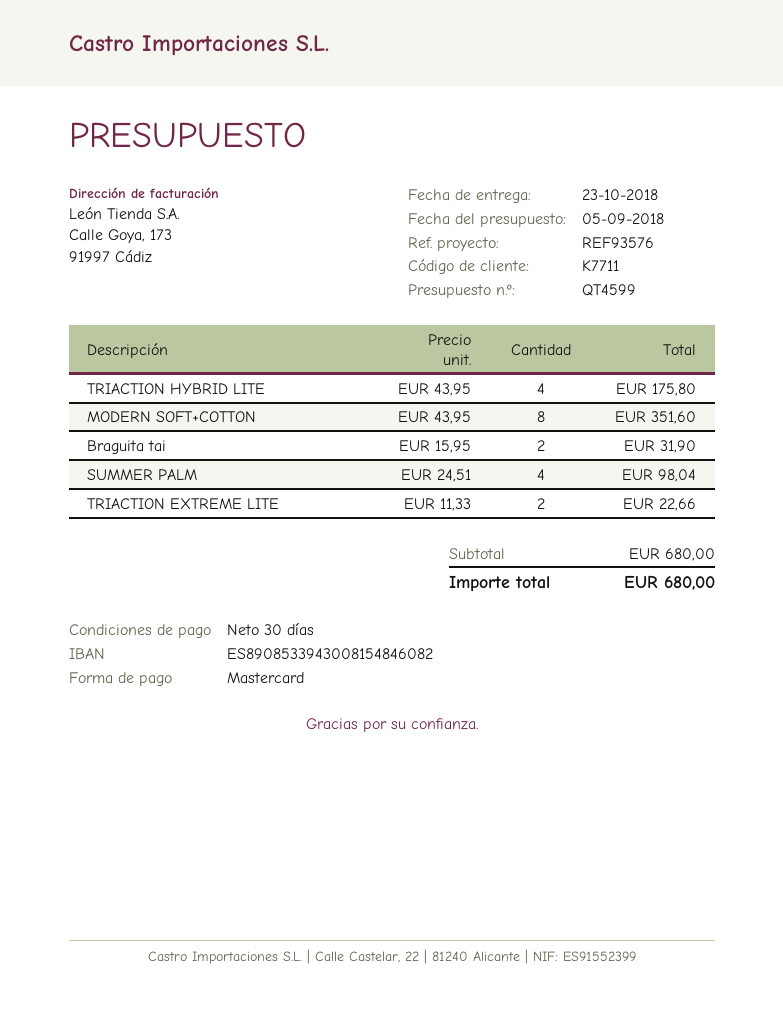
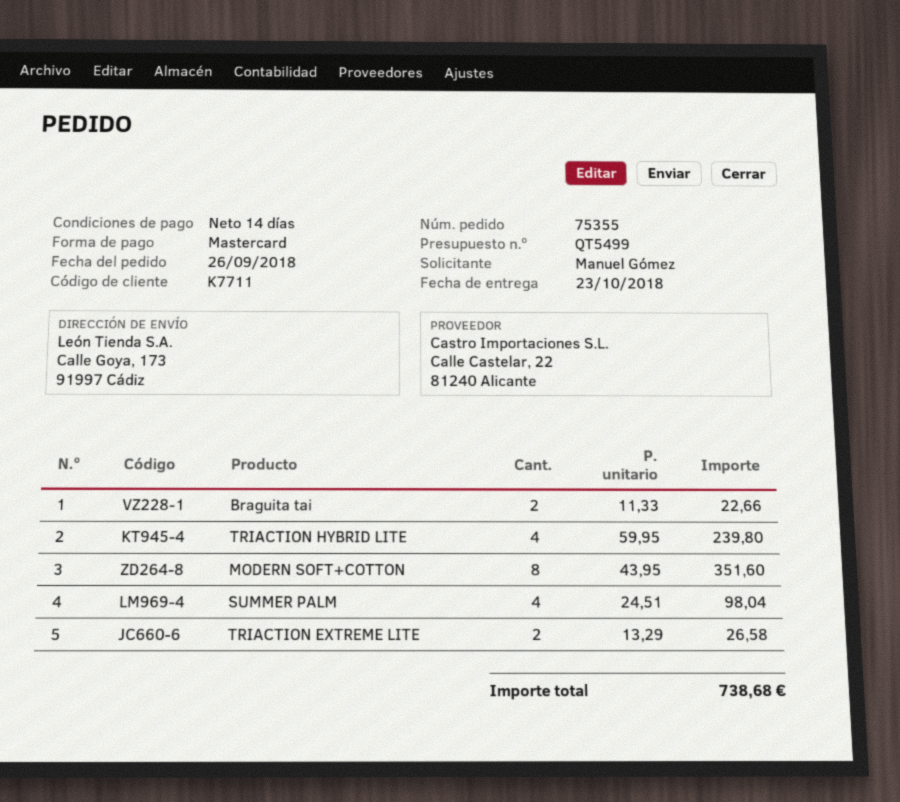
quote number: QT4599 -> QT5499
payment terms: 30 days -> 14 days
TRIACTION HYBRID LITE: 4 x 43.95 = 175.80 -> 4 x 59.95 = 239.80
Braguita tai: 2 x 15.95 = 31.90 -> 2 x 11.33 = 22.66
TRIACTION EXTREME LITE: 2 x 11.33 = 22.66 -> 2 x 13.29 = 26.58
total: 680.00 -> 738.68

